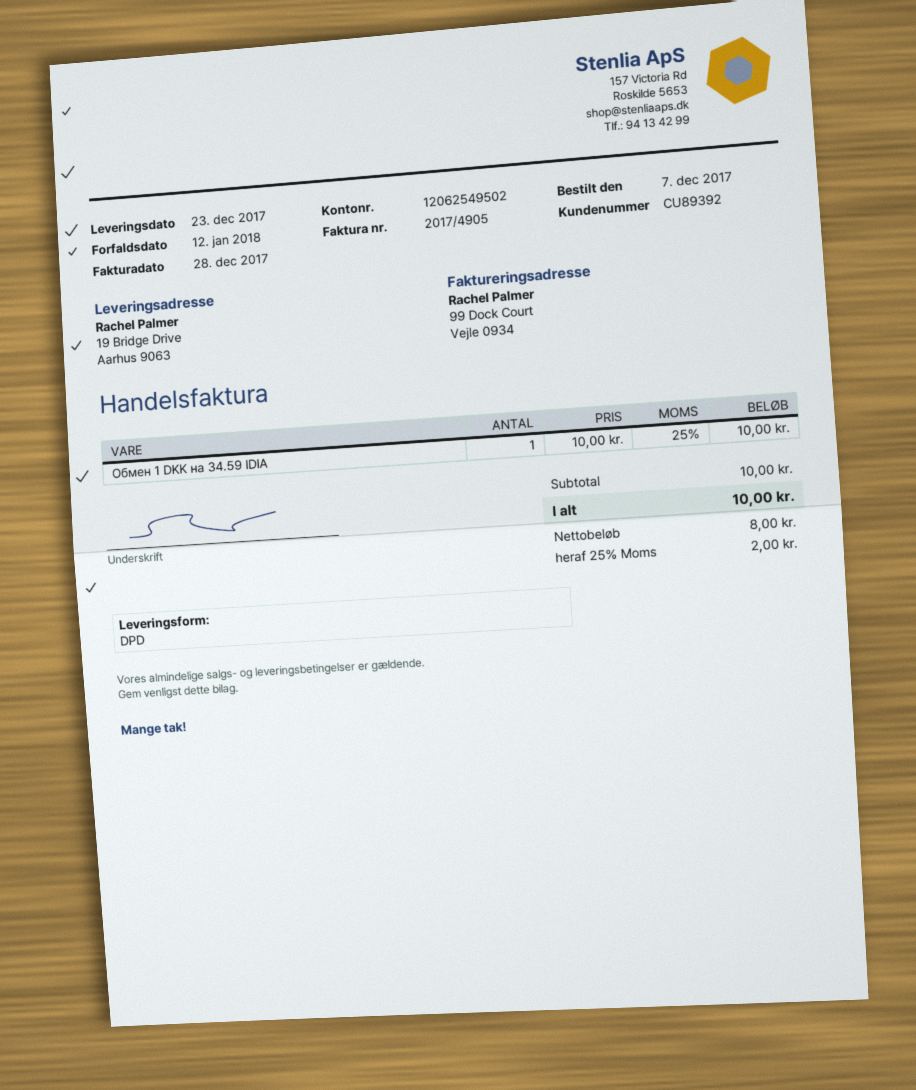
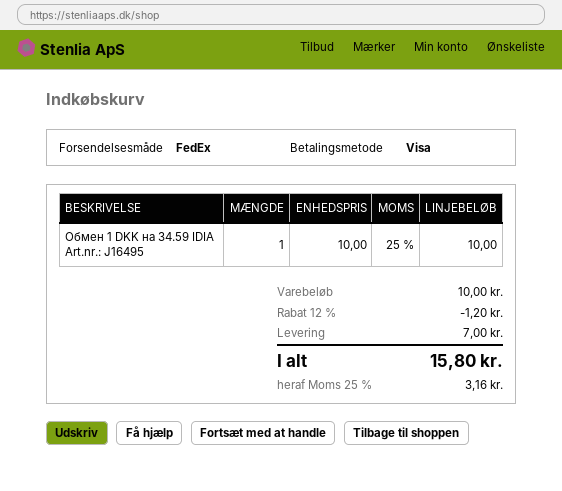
shipping method: DPD -> FedEx
discount: none -> 12% = 1.20
shipping: none -> 7.00
tax: 25% = 2.00 -> 25% = 3.16
total: 10.00 -> 15.80

